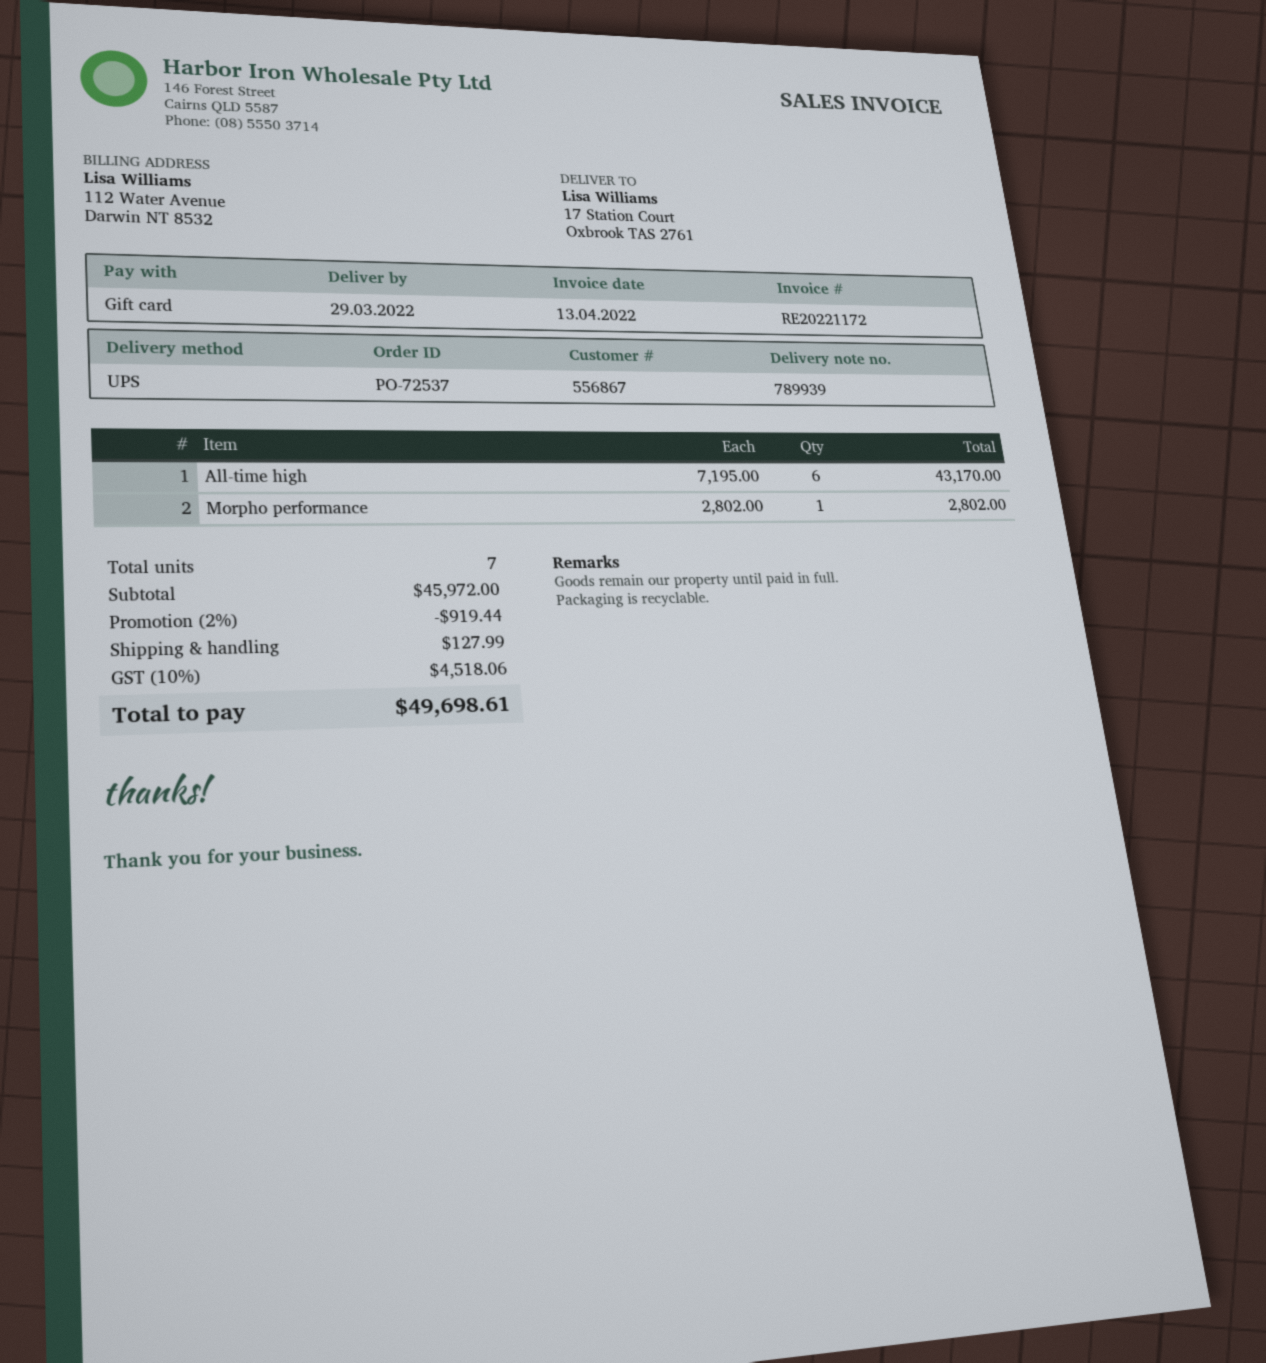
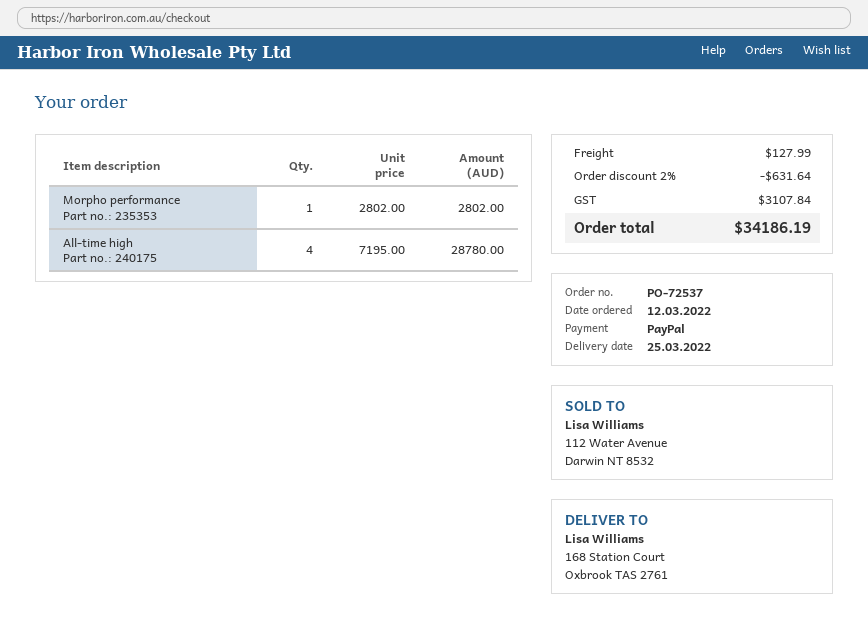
delivery date: 2022-03-29 -> 2022-03-25
payment method: gift card -> PayPal
ship to: 17 Station Court, Oxbrook TAS 2761 -> 168 Station Court, Oxbrook TAS 2761
All-time high: 6 x 7195.00 = 43170.00 -> 4 x 7195.00 = 28780.00
discount: 2% = 919.44 -> 2% = 631.64
tax: 4518.06 -> 3107.84
total: 49698.61 -> 34186.19

